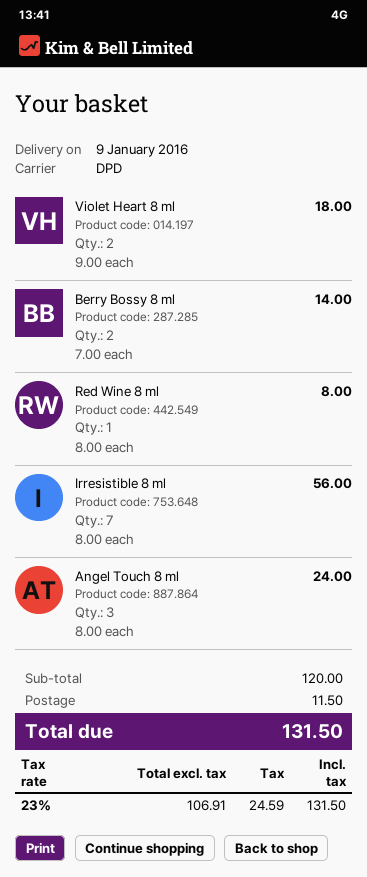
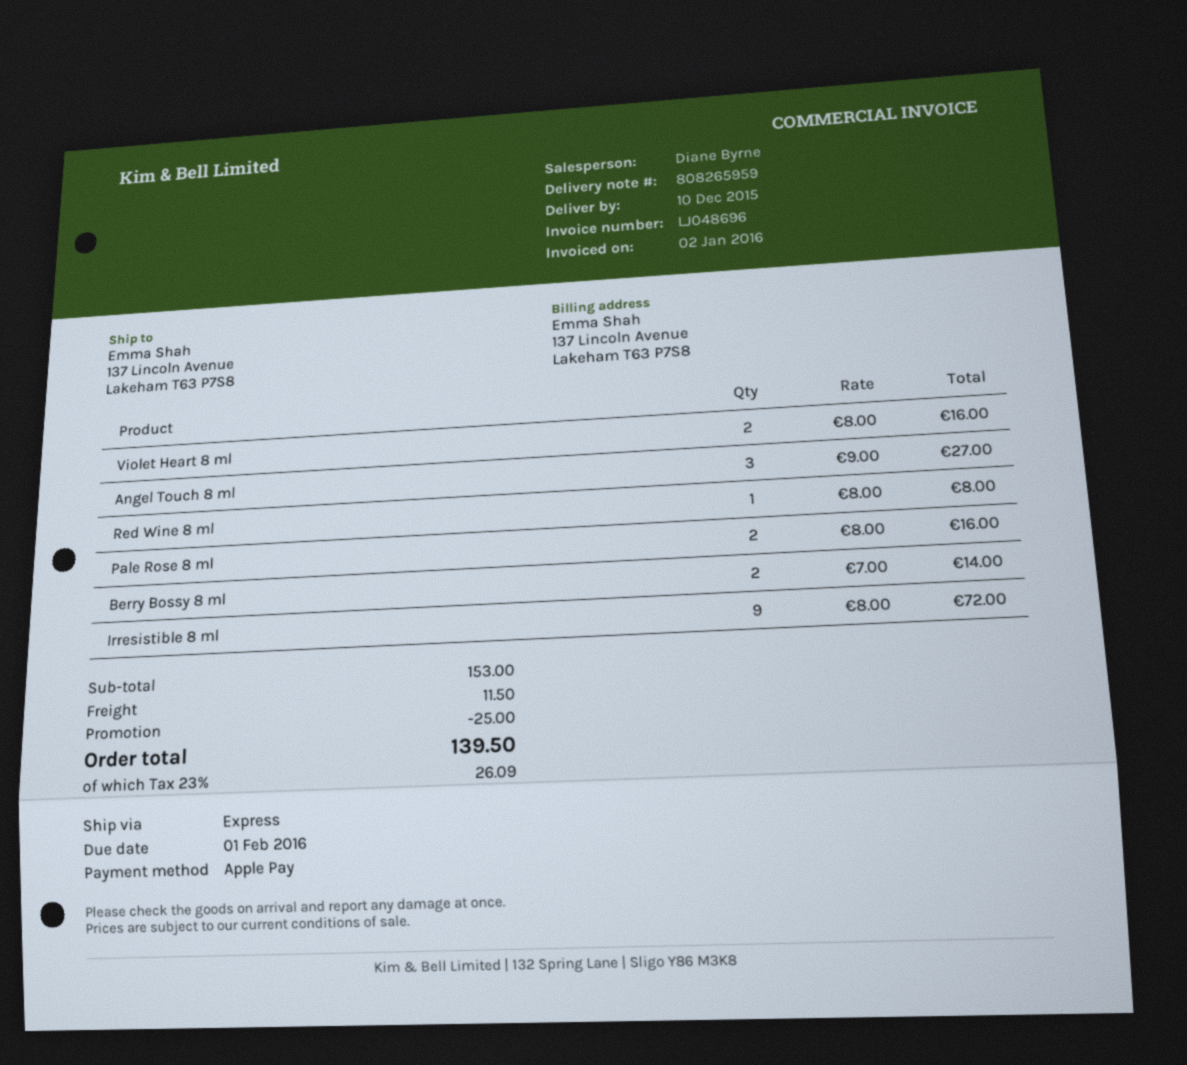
delivery date: 2016-01-09 -> 2015-12-10
shipping method: DPD -> express
Violet Heart 8 ml: 2 x 9.00 = 18.00 -> 2 x 8.00 = 16.00
Irresistible 8 ml: 7 x 8.00 = 56.00 -> 9 x 8.00 = 72.00
Angel Touch 8 ml: 3 x 8.00 = 24.00 -> 3 x 9.00 = 27.00
Pale Rose 8 ml: none -> 2 x 8.00 = 16.00
subtotal: 120.00 -> 153.00
discount: none -> 25.00
tax: 23% = 24.59 -> 23% = 26.09
total: 131.50 -> 139.50

